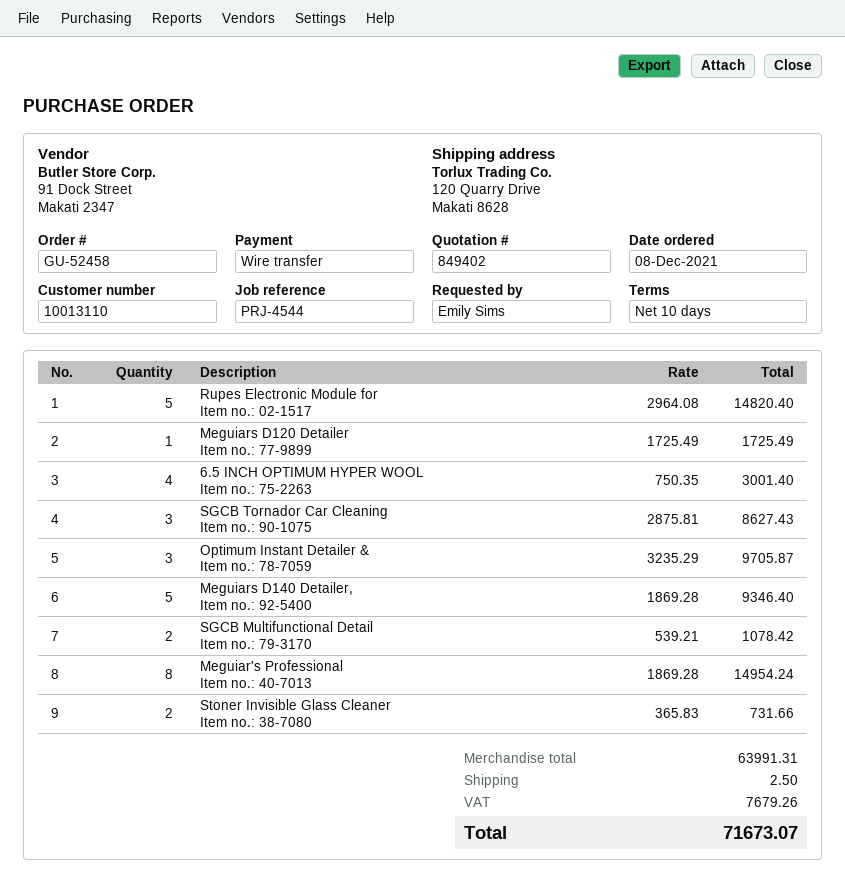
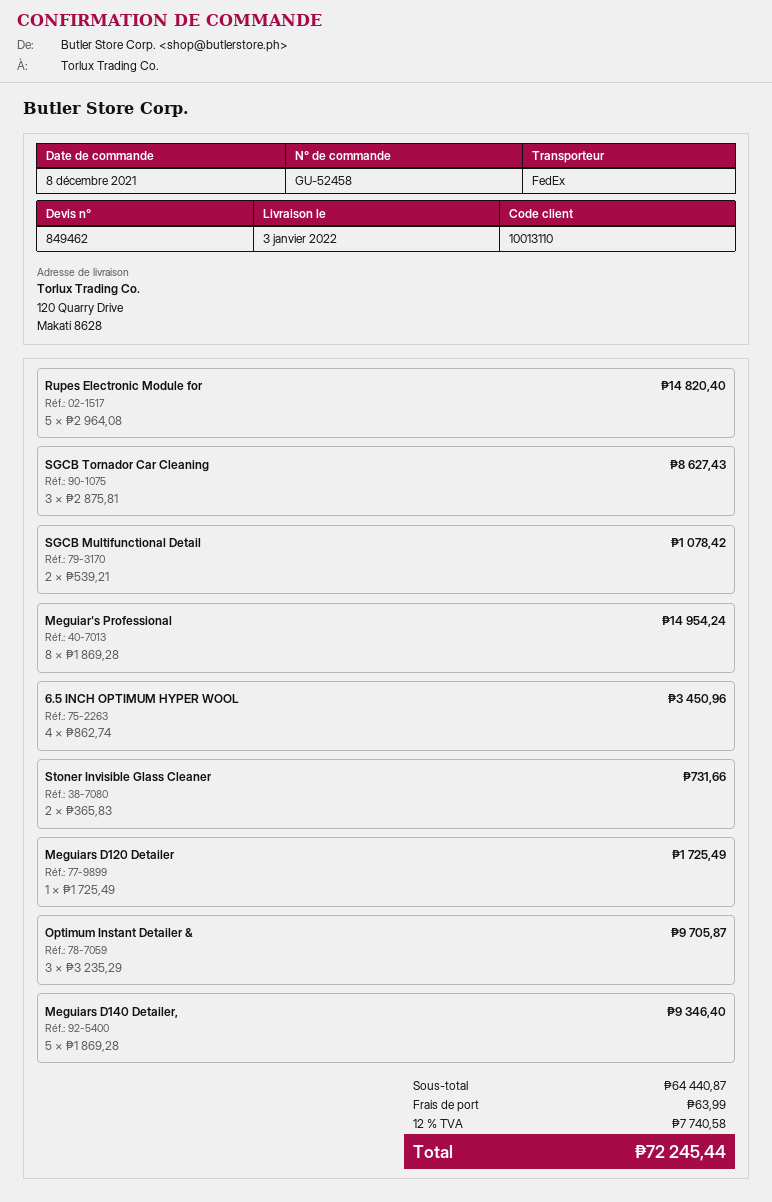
quote number: 849402 -> 849462
6.5 INCH OPTIMUM HYPER WOOL: 4 x 750.35 = 3001.40 -> 4 x 862.74 = 3450.96
subtotal: 63991.31 -> 64440.87
shipping: 2.50 -> 63.99
tax: 7679.26 -> 7740.58
total: 71673.07 -> 72245.44

